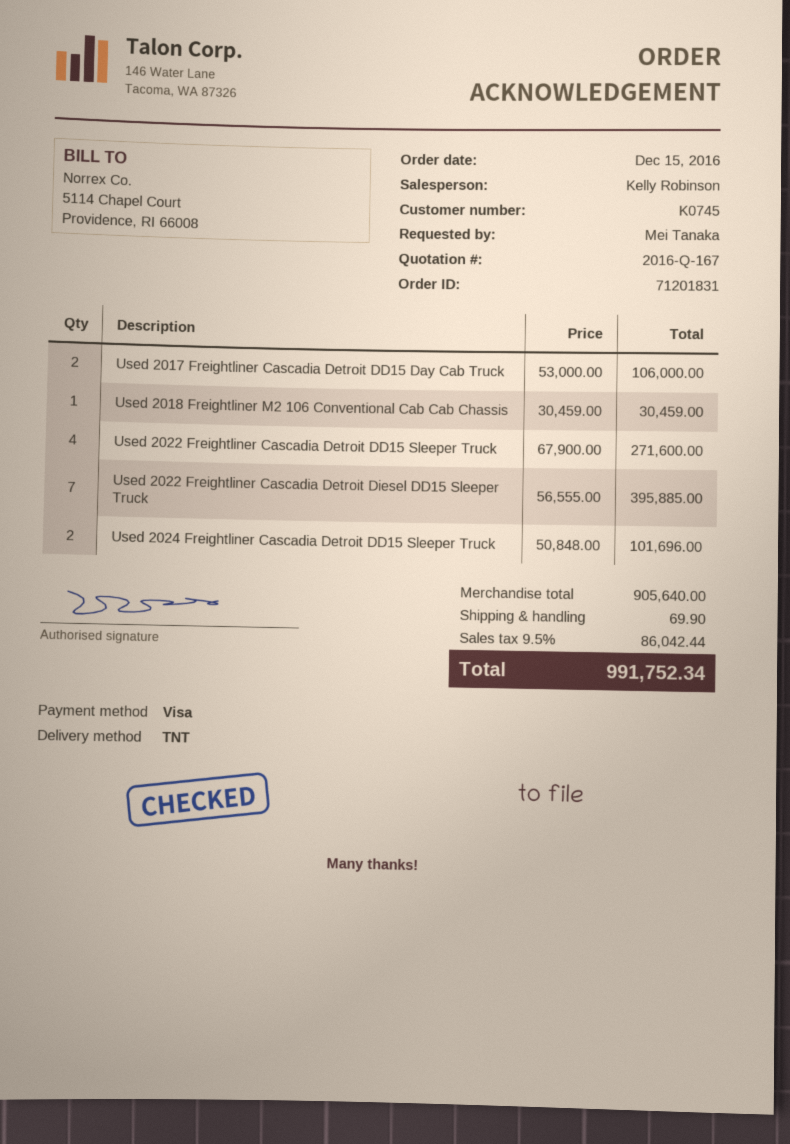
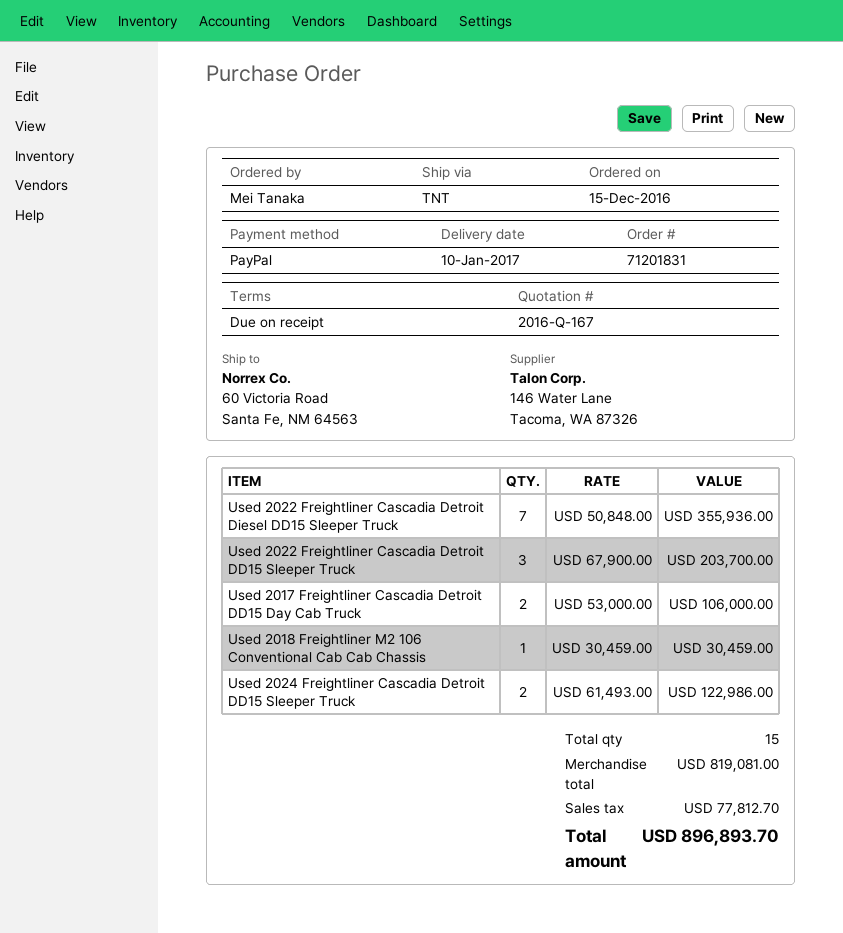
payment method: Visa -> PayPal
Used 2022 Freightliner Cascadia Detroit DD15 Sleeper Truck: 4 x 67900.00 = 271600.00 -> 3 x 67900.00 = 203700.00
Used 2022 Freightliner Cascadia Detroit Diesel DD15 Sleeper Truck: 7 x 56555.00 = 395885.00 -> 7 x 50848.00 = 355936.00
Used 2024 Freightliner Cascadia Detroit DD15 Sleeper Truck: 2 x 50848.00 = 101696.00 -> 2 x 61493.00 = 122986.00
subtotal: 905640.00 -> 819081.00
shipping: 69.90 -> none
tax: 86042.44 -> 77812.70
total: 991752.34 -> 896893.70

